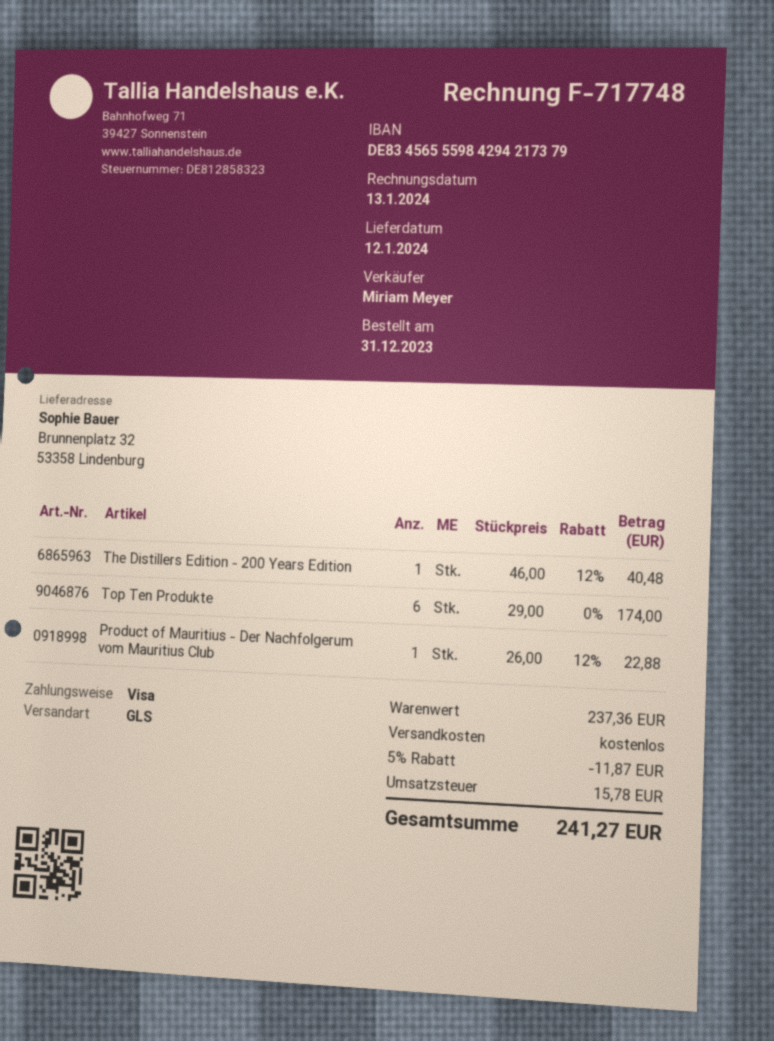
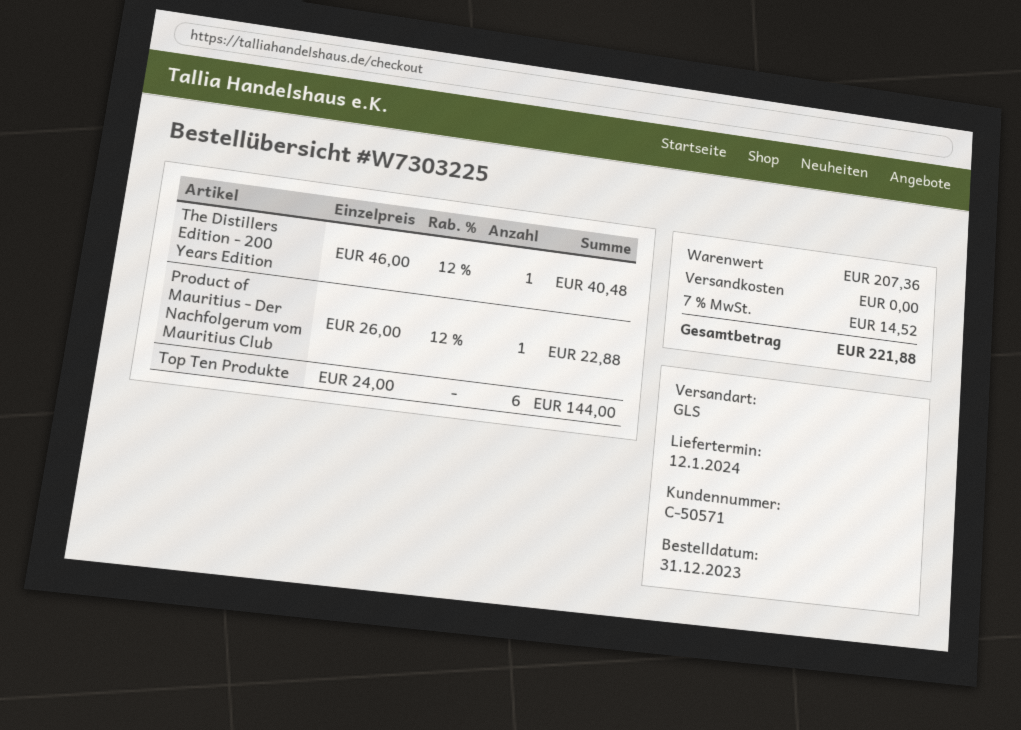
Top Ten Produkte: 6 x 29.00 = 174.00 -> 6 x 24.00 = 144.00
subtotal: 237.36 -> 207.36
discount: 5% = 11.87 -> none
tax: 15.78 -> 14.52
total: 241.27 -> 221.88

